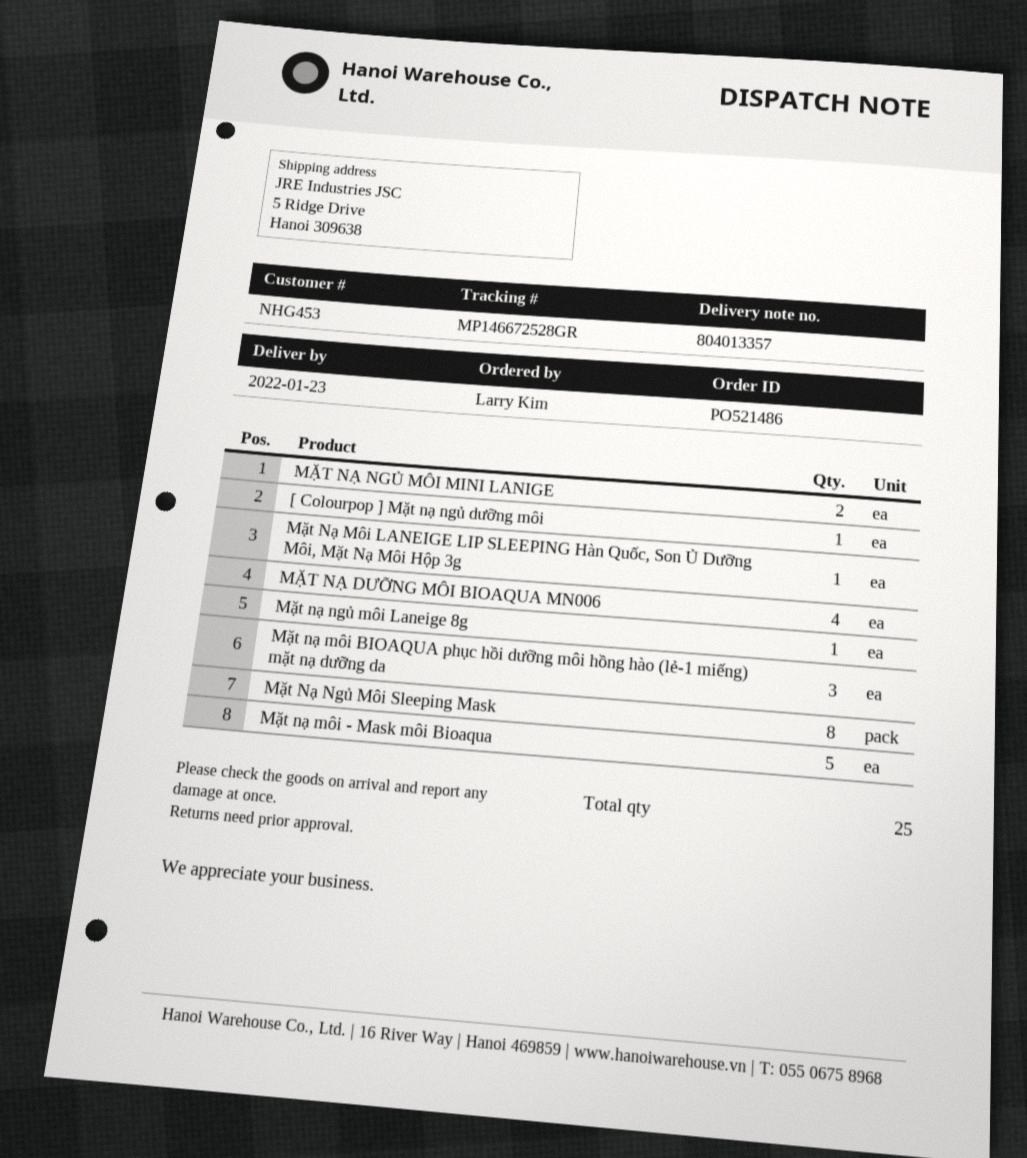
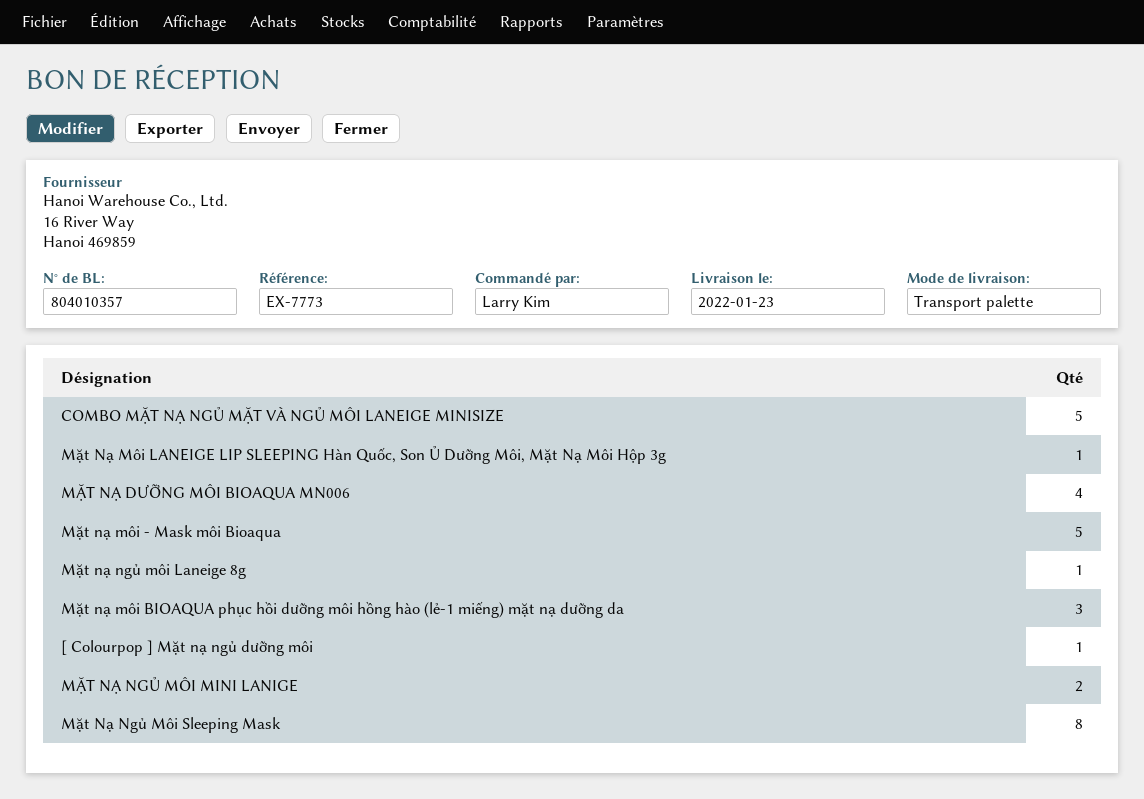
delivery note number: 804013357 -> 804010357
COMBO MẶT NẠ NGỦ MẶT VÀ NGỦ MÔI LANEIGE MINISIZE: none -> 5

